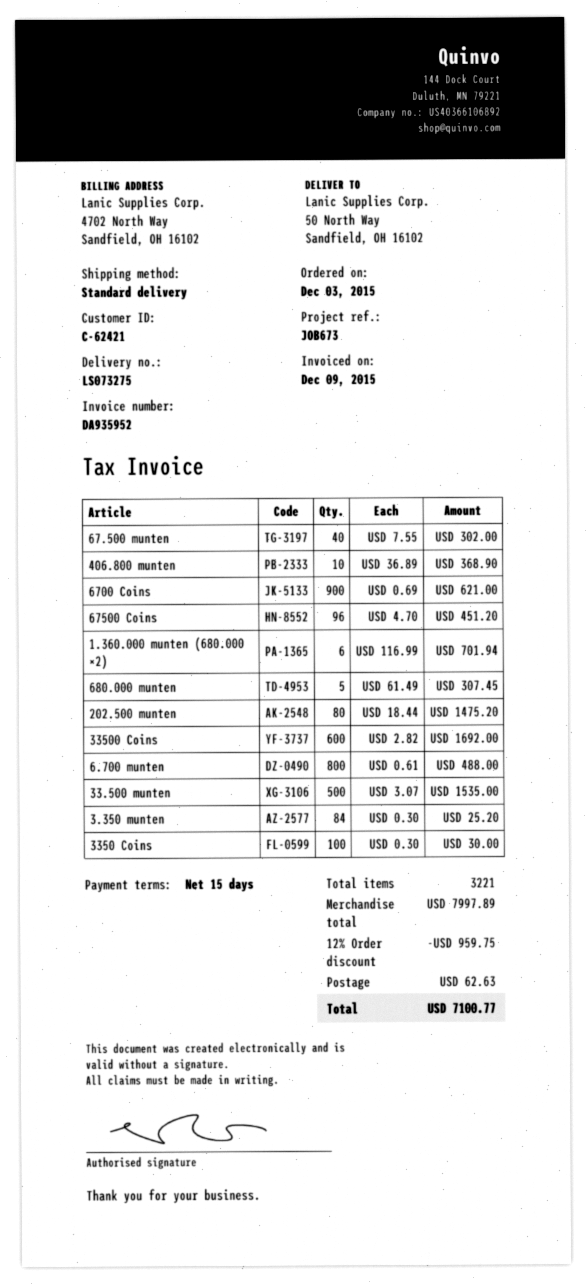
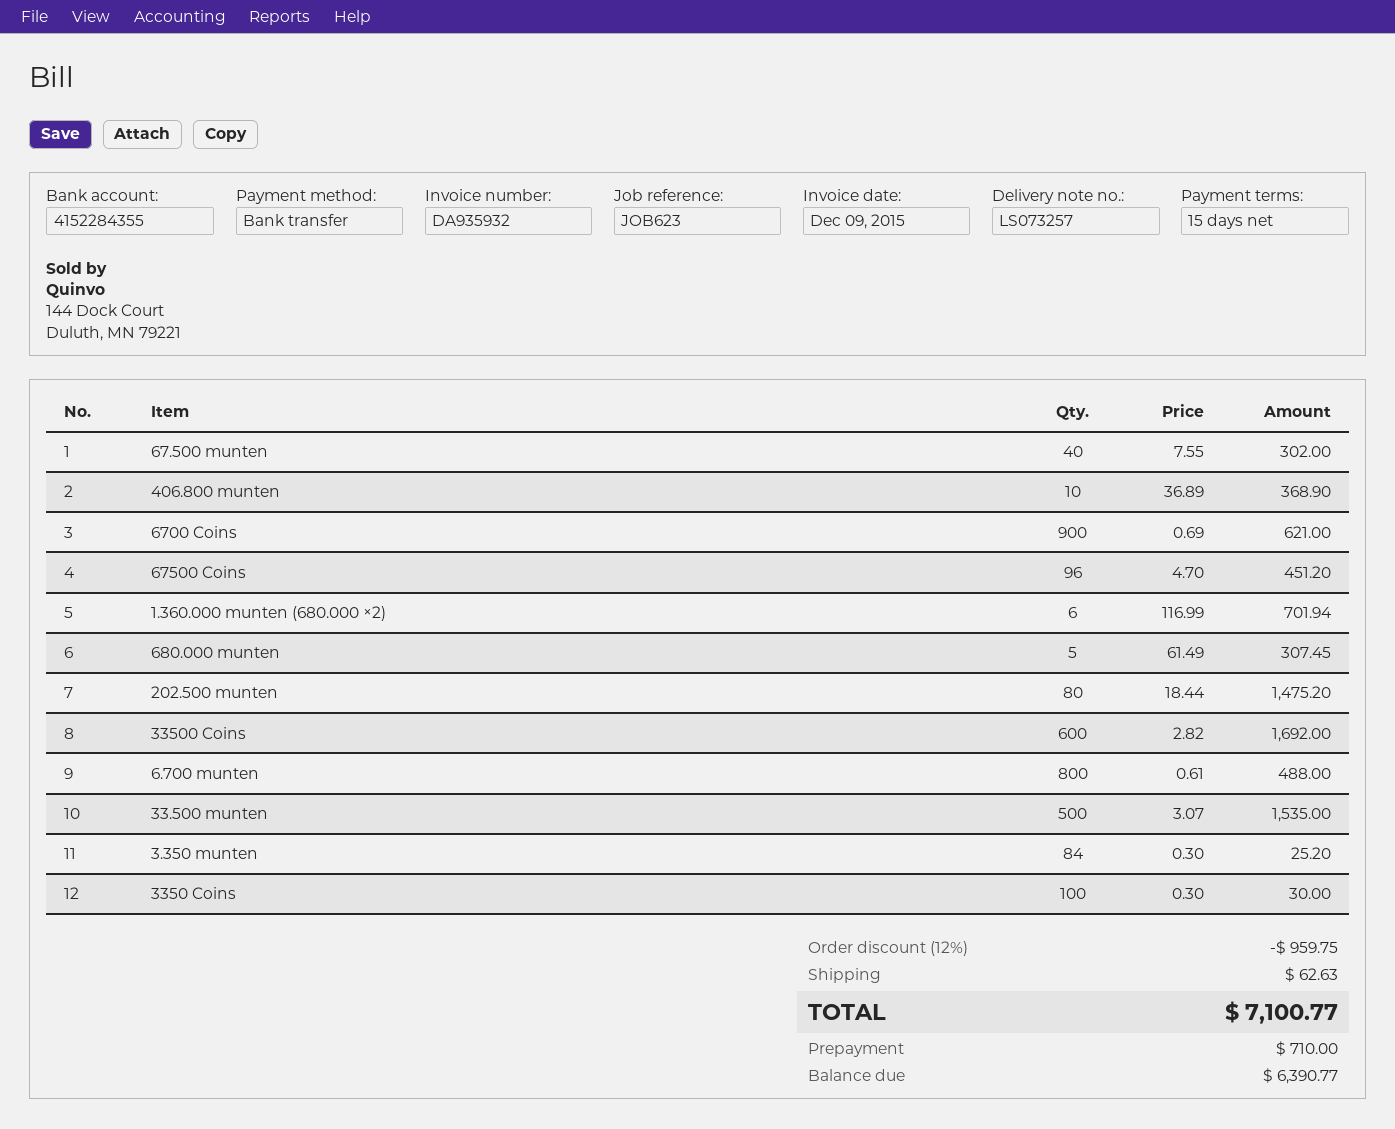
delivery note number: LS073275 -> LS073257
invoice number: DA935952 -> DA935932
reference: JOB673 -> JOB623

